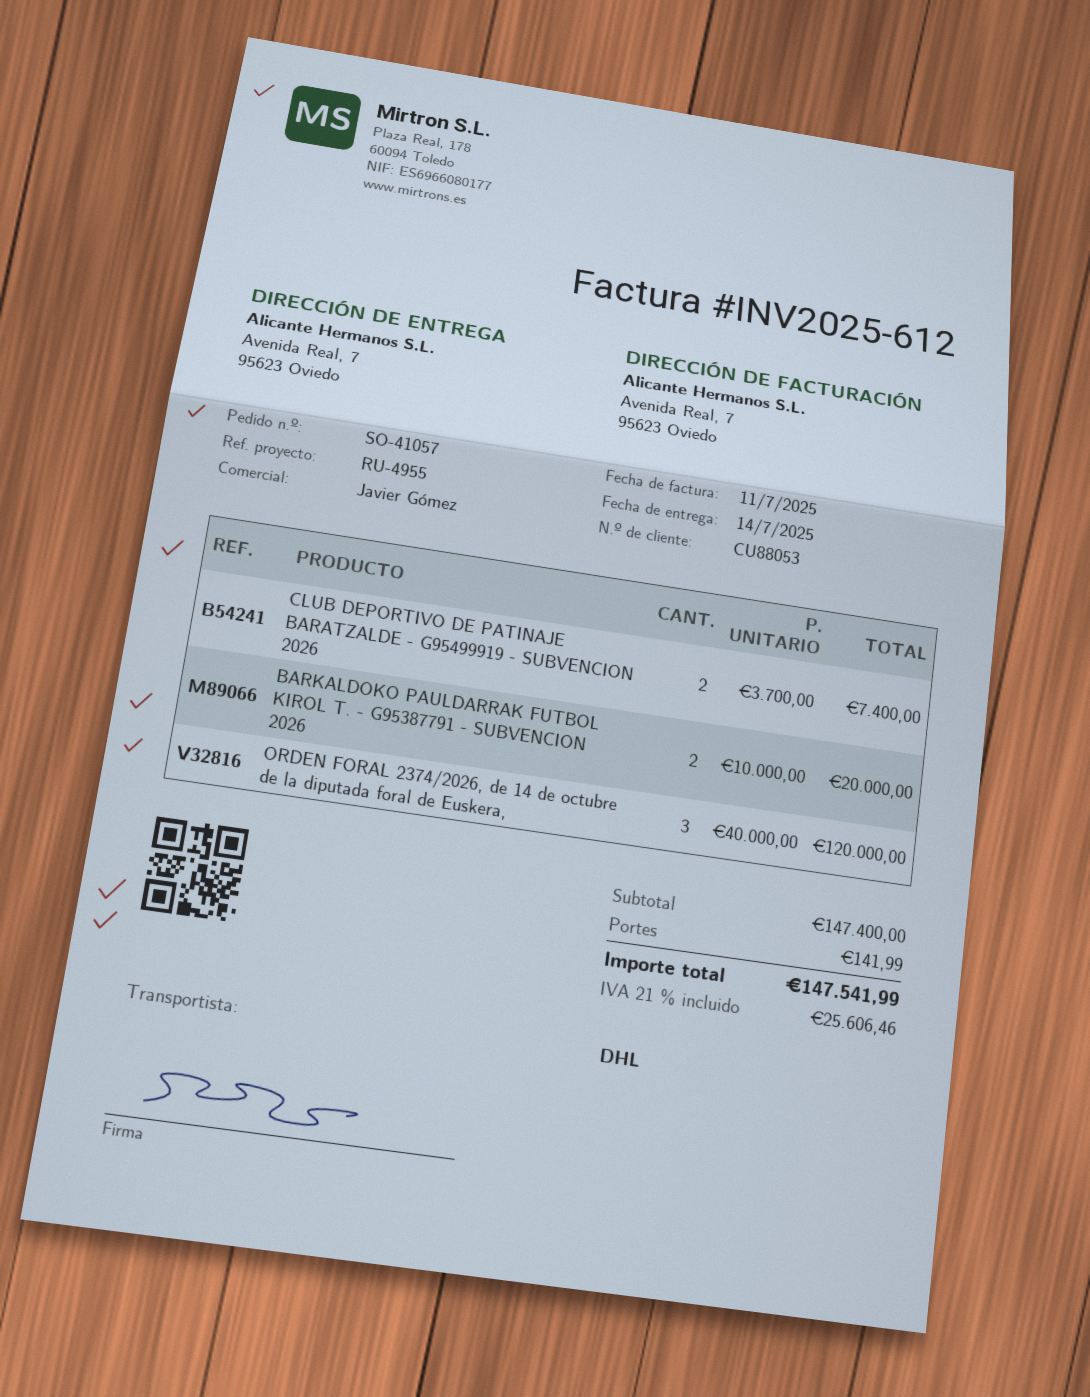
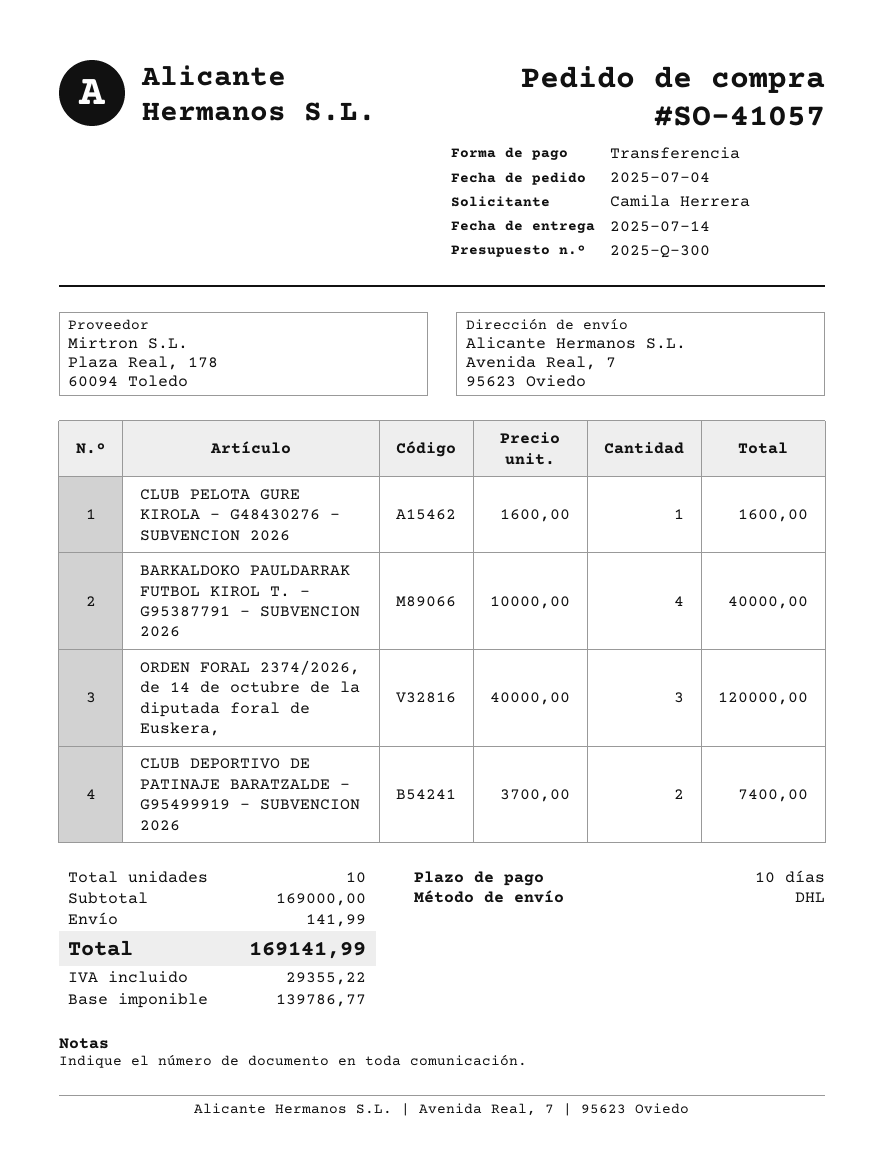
BARKALDOKO PAULDARRAK FUTBOL KIROL T. - G95387791 - SUBVENCION 2026: 2 x 10000.00 = 20000.00 -> 4 x 10000.00 = 40000.00
CLUB PELOTA GURE KIROLA - G48430276 - SUBVENCION 2026: none -> 1 x 1600.00 = 1600.00
subtotal: 147400.00 -> 169000.00
tax: 25606.46 -> 29355.22
total: 147541.99 -> 169141.99

